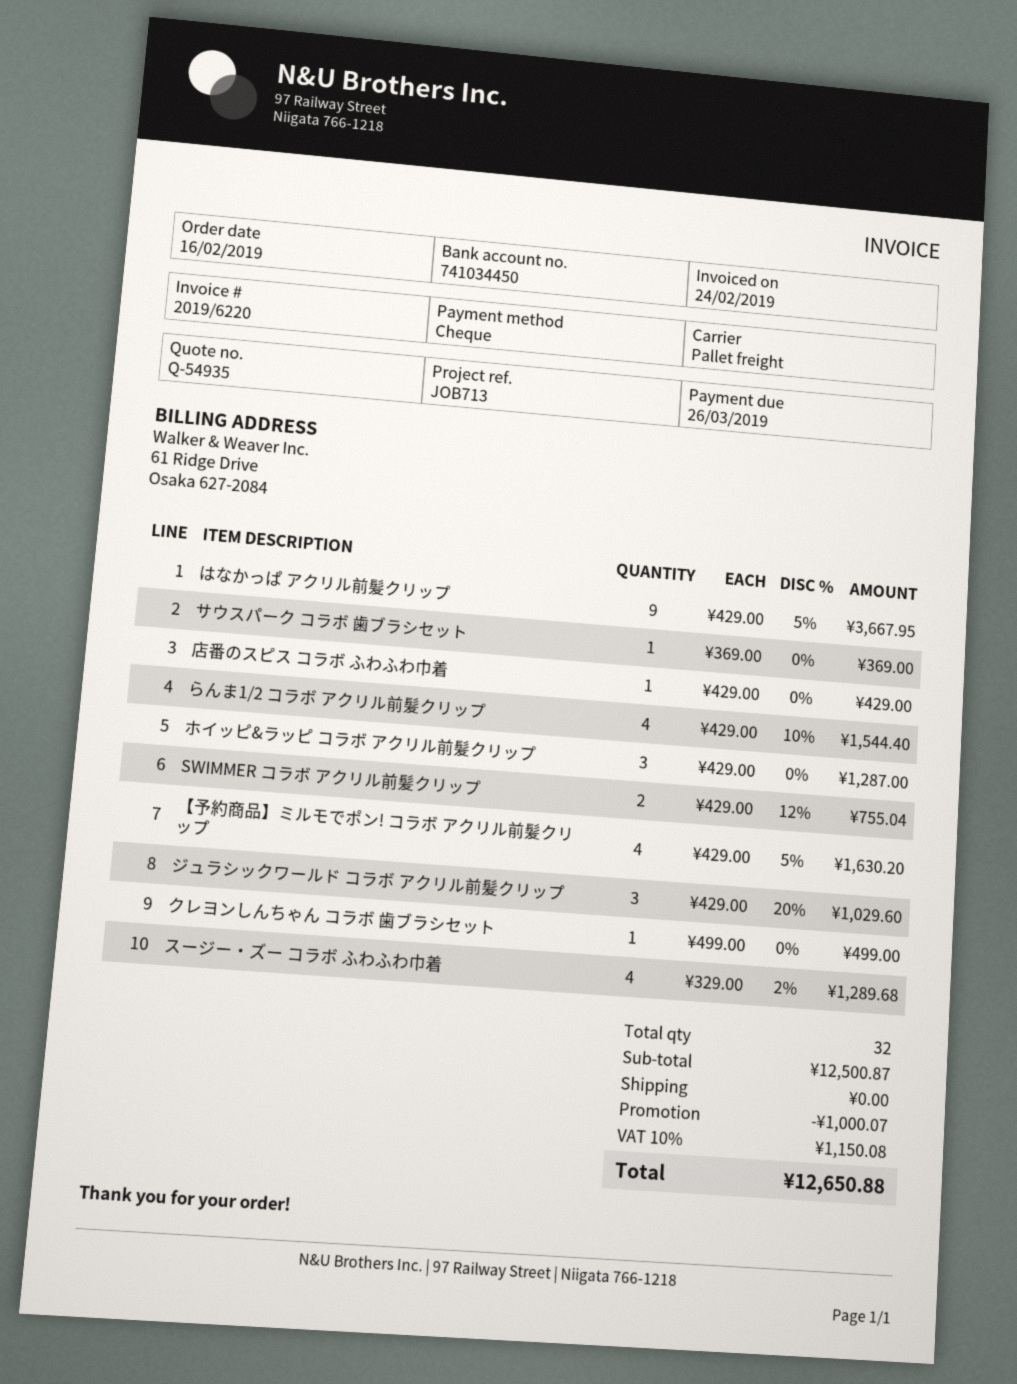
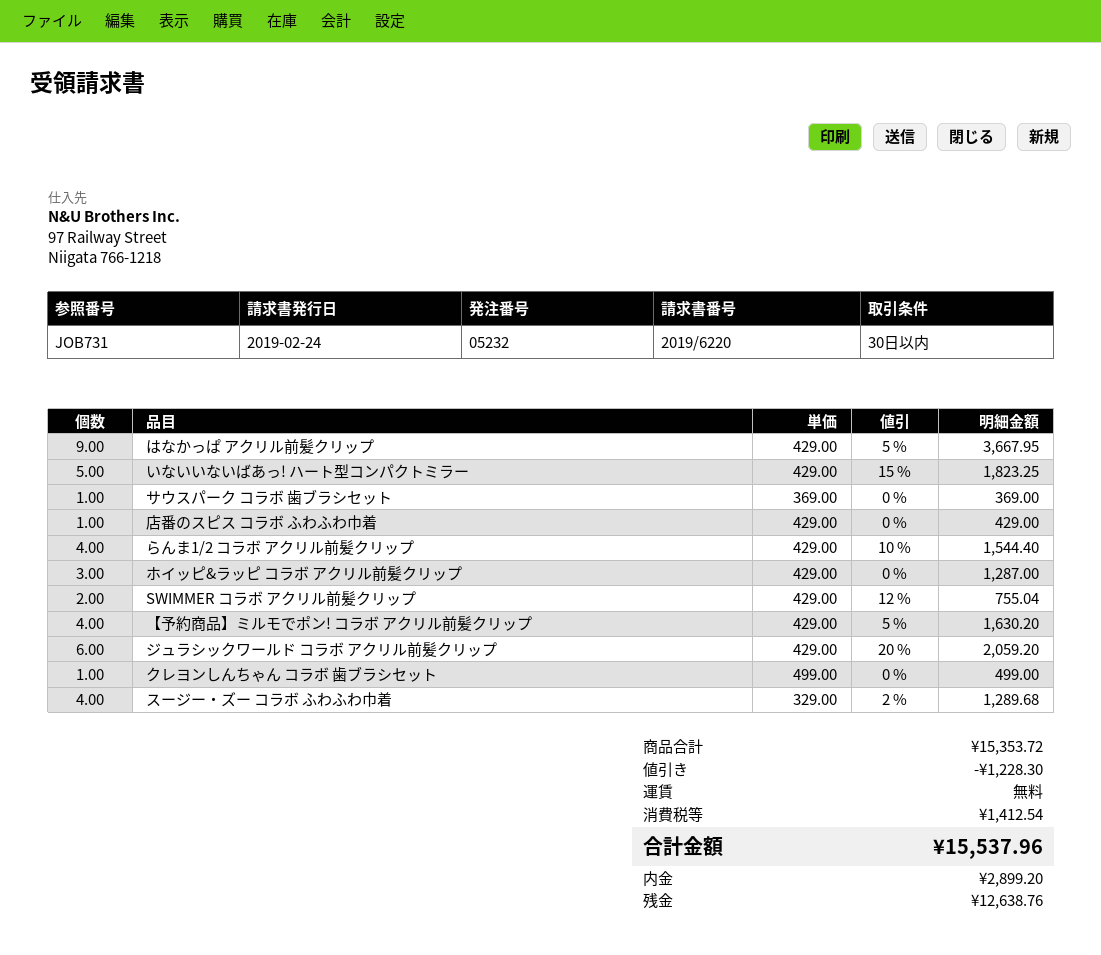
reference: JOB713 -> JOB731
ジュラシックワールド コラボ アクリル前髪クリップ: 3 x 429.00 - 20% = 1029.60 -> 6 x 429.00 - 20% = 2059.20
いないいないばあっ! ハート型コンパクトミラー: none -> 5 x 429.00 - 15% = 1823.25
subtotal: 12500.87 -> 15353.72
discount: 1000.07 -> 1228.30
tax: 1150.08 -> 1412.54
total: 12650.88 -> 15537.96

